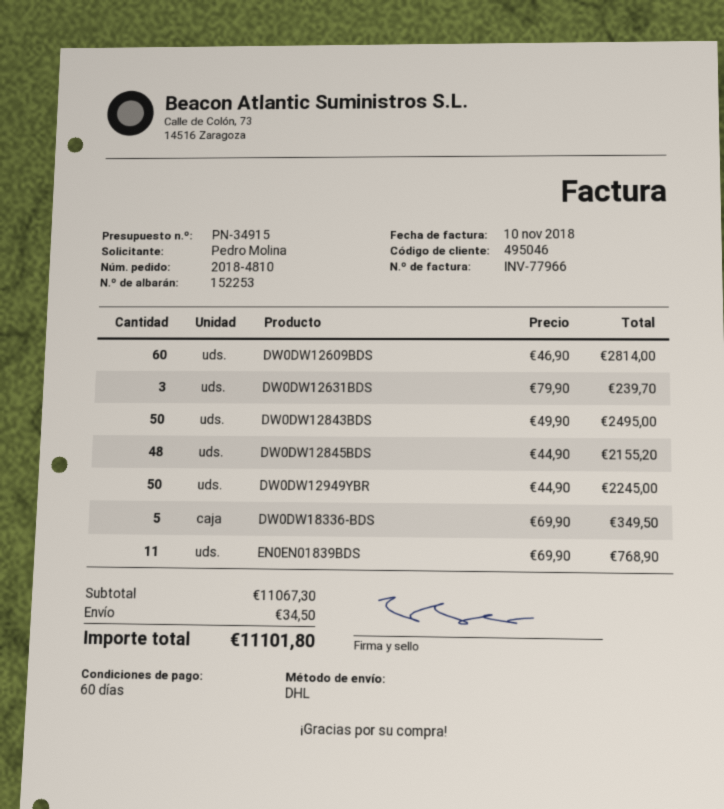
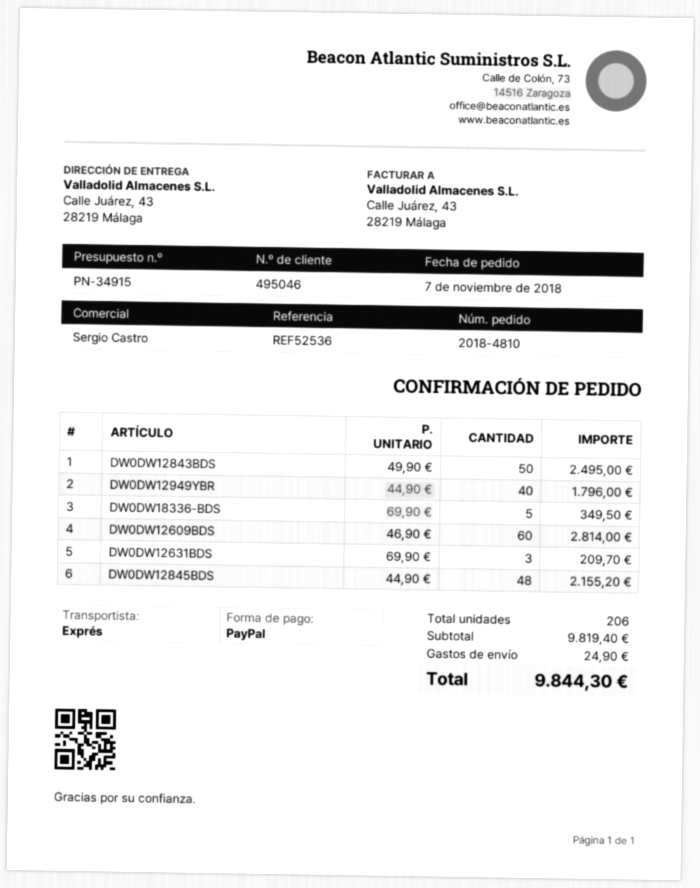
shipping method: DHL -> express
DW0DW12631BDS: 3 x 79.90 = 239.70 -> 3 x 69.90 = 209.70
DW0DW12949YBR: 50 x 44.90 = 2245.00 -> 40 x 44.90 = 1796.00
EN0EN01839BDS: 11 x 69.90 = 768.90 -> none
subtotal: 11067.30 -> 9819.40
shipping: 34.50 -> 24.90
total: 11101.80 -> 9844.30

